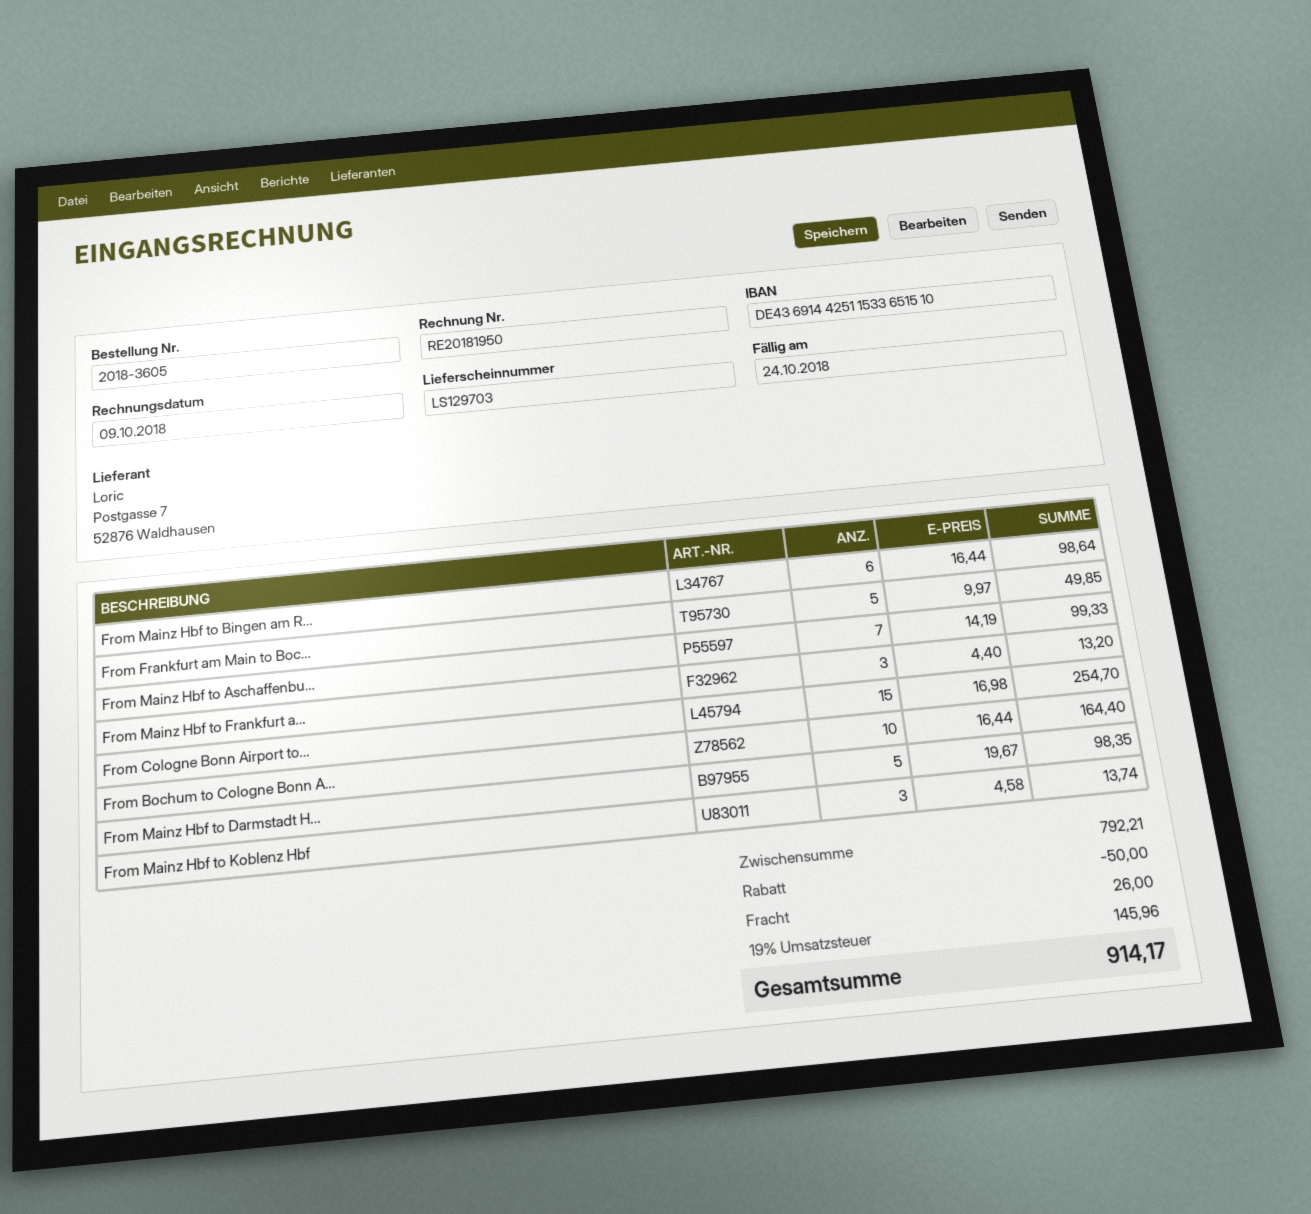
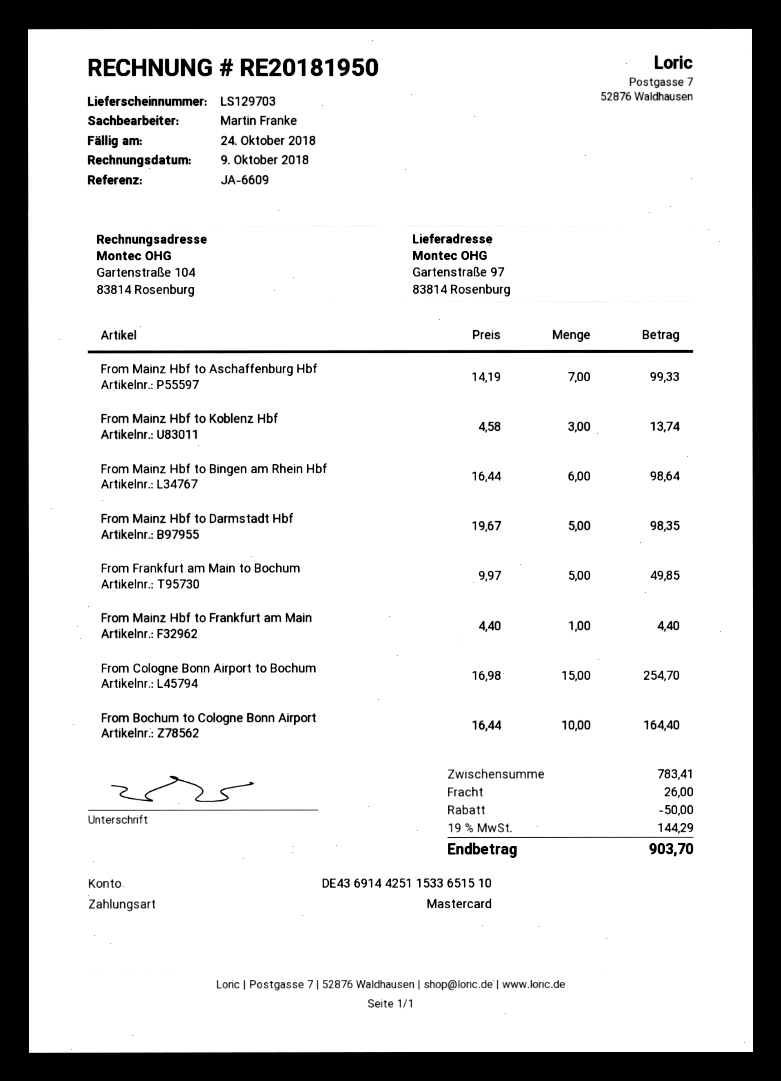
From Mainz Hbf to Frankfurt a...: 3 x 4.40 = 13.20 -> 1 x 4.40 = 4.40
subtotal: 792.21 -> 783.41
tax: 19% = 145.96 -> 19% = 144.29
total: 914.17 -> 903.70

